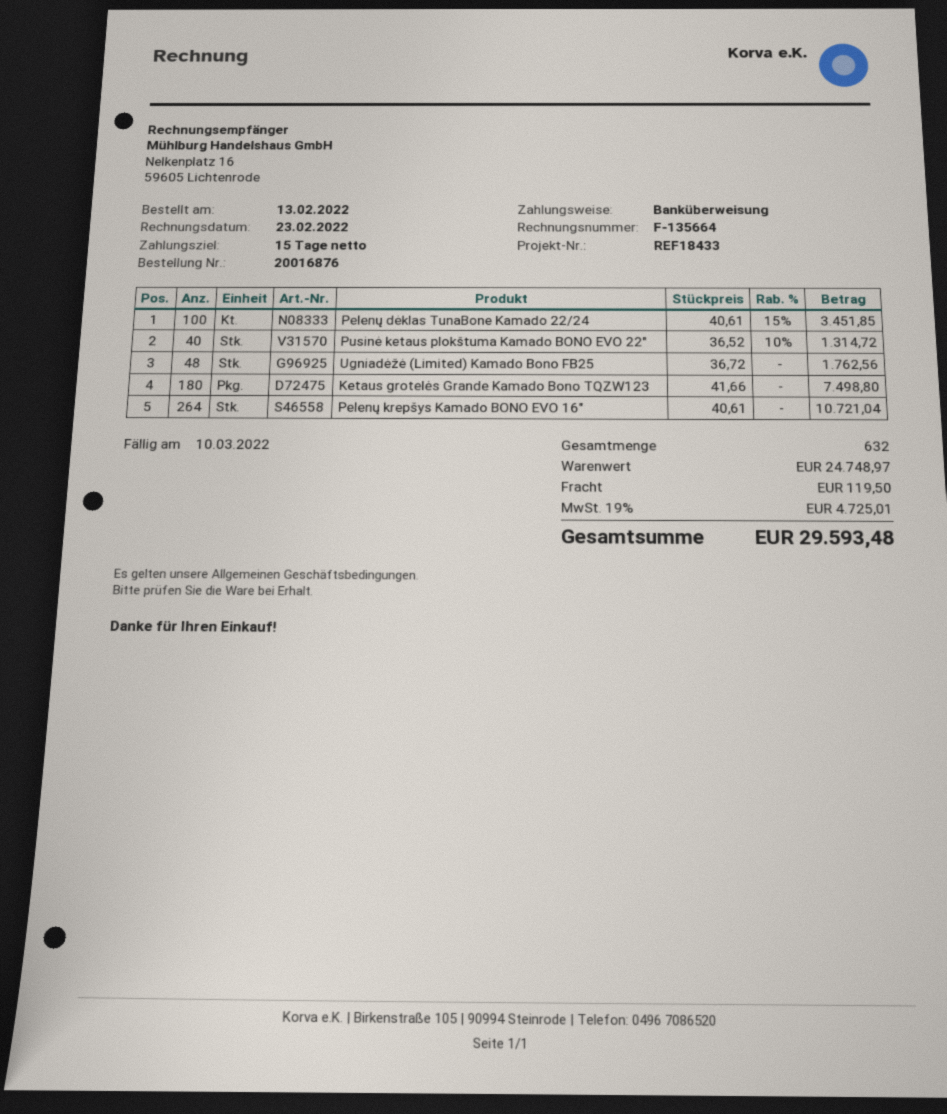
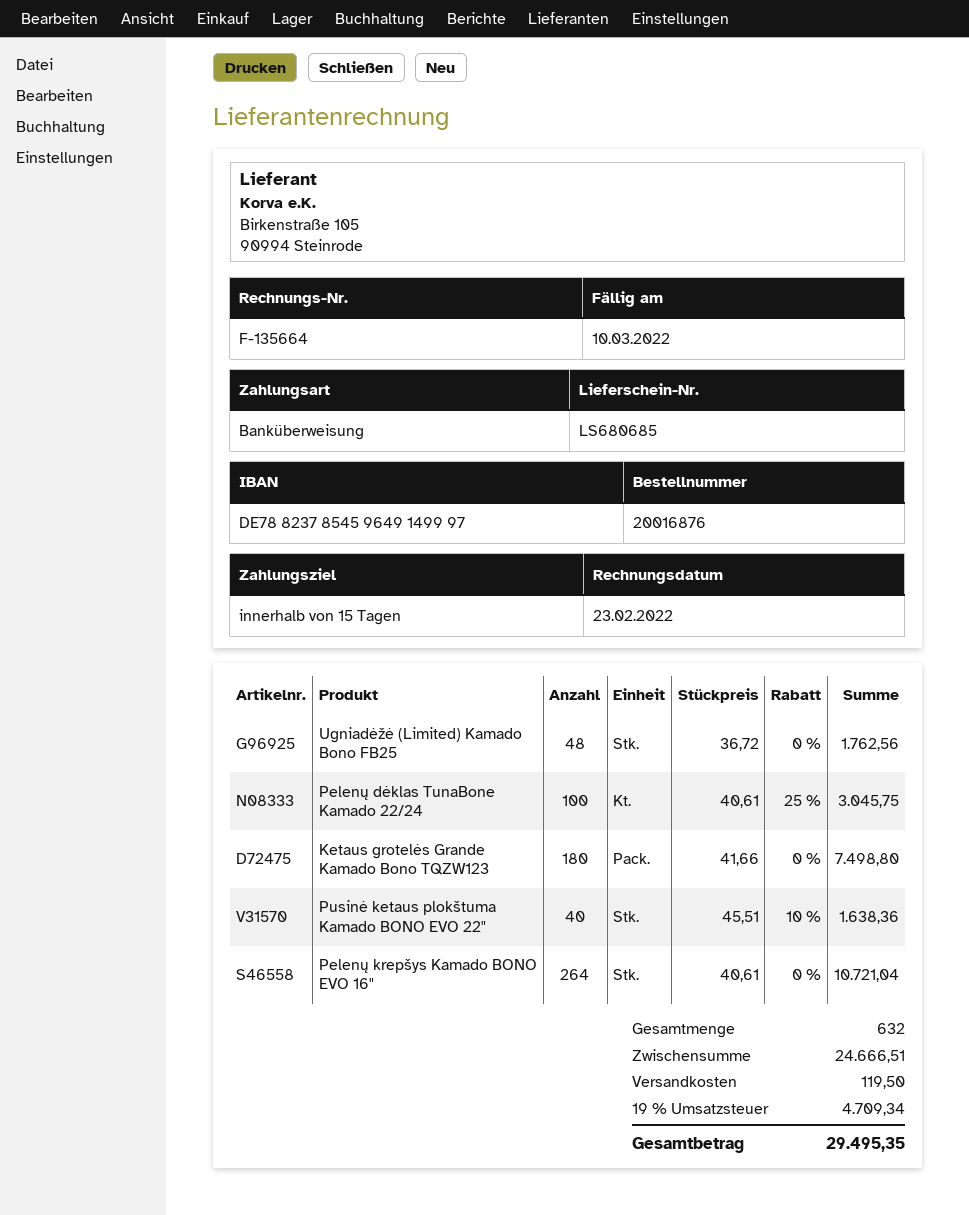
Pelenų dėklas TunaBone Kamado 22/24: 100 x 40.61 - 15% = 3451.85 -> 100 x 40.61 - 25% = 3045.75
Pusinė ketaus plokštuma Kamado BONO EVO 22": 40 x 36.52 - 10% = 1314.72 -> 40 x 45.51 - 10% = 1638.36
subtotal: 24748.97 -> 24666.51
tax: 19% = 4725.01 -> 19% = 4709.34
total: 29593.48 -> 29495.35

